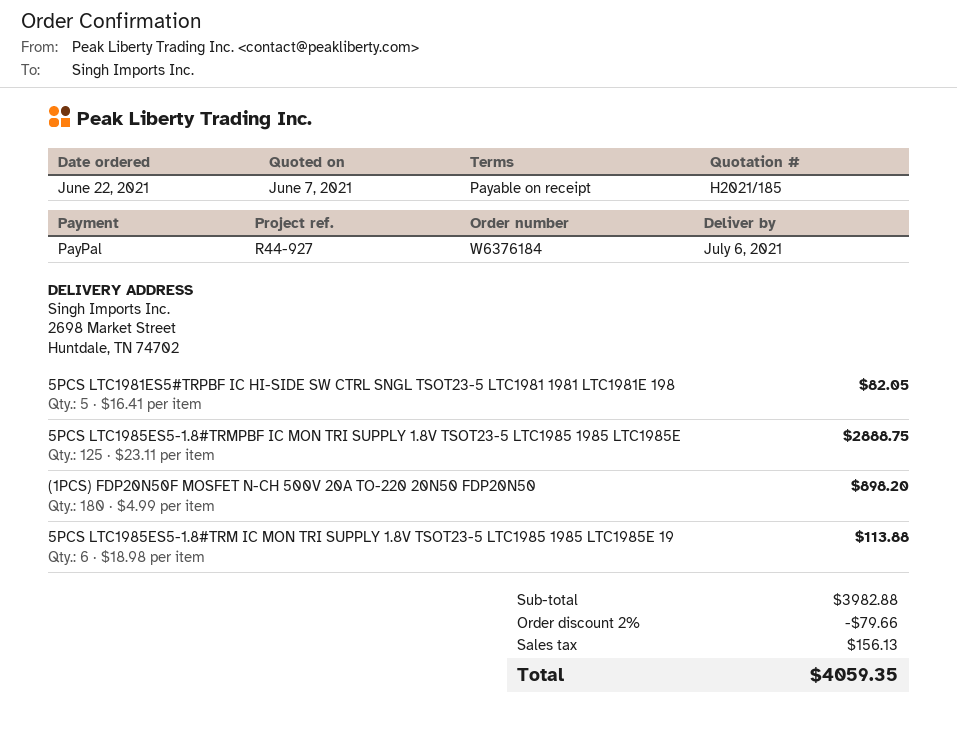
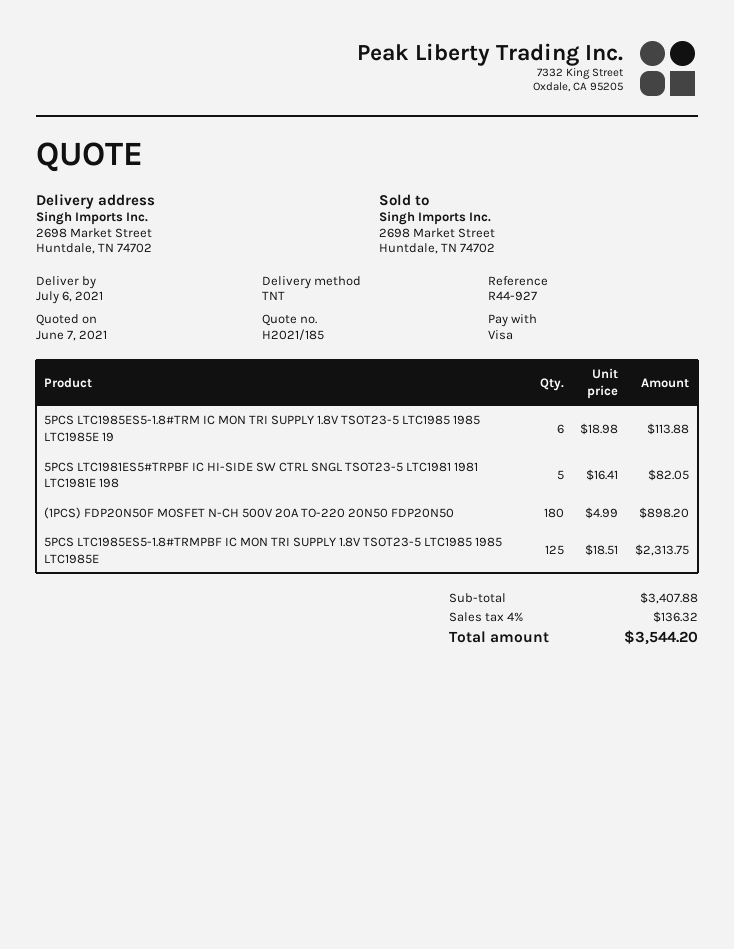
payment method: PayPal -> Visa
5PCS LTC1985ES5-1.8#TRMPBF IC MON TRI SUPPLY 1.8V TSOT23-5 LTC1985 1985 LTC1985E: 125 x 23.11 = 2888.75 -> 125 x 18.51 = 2313.75
subtotal: 3982.88 -> 3407.88
discount: 2% = 79.66 -> none
tax: 156.13 -> 136.32
total: 4059.35 -> 3544.20

